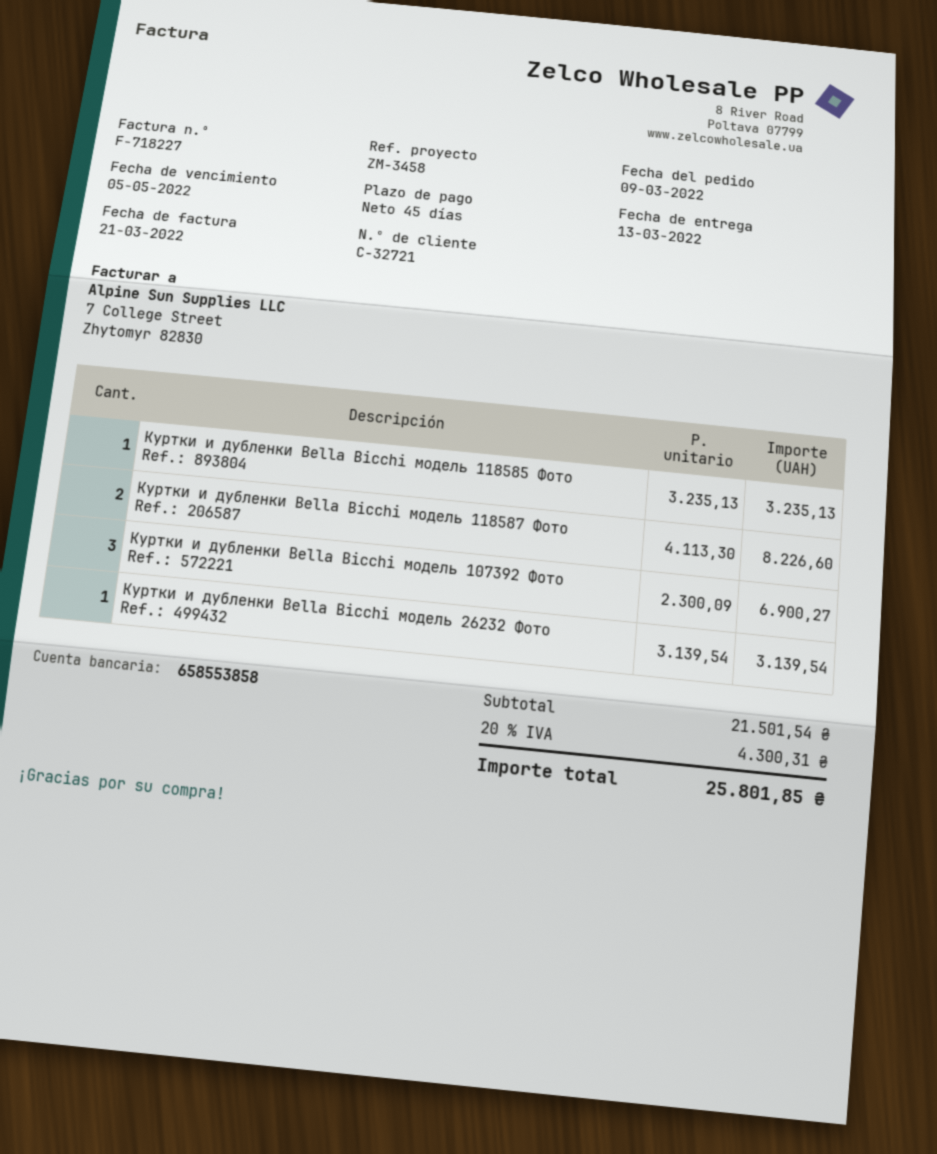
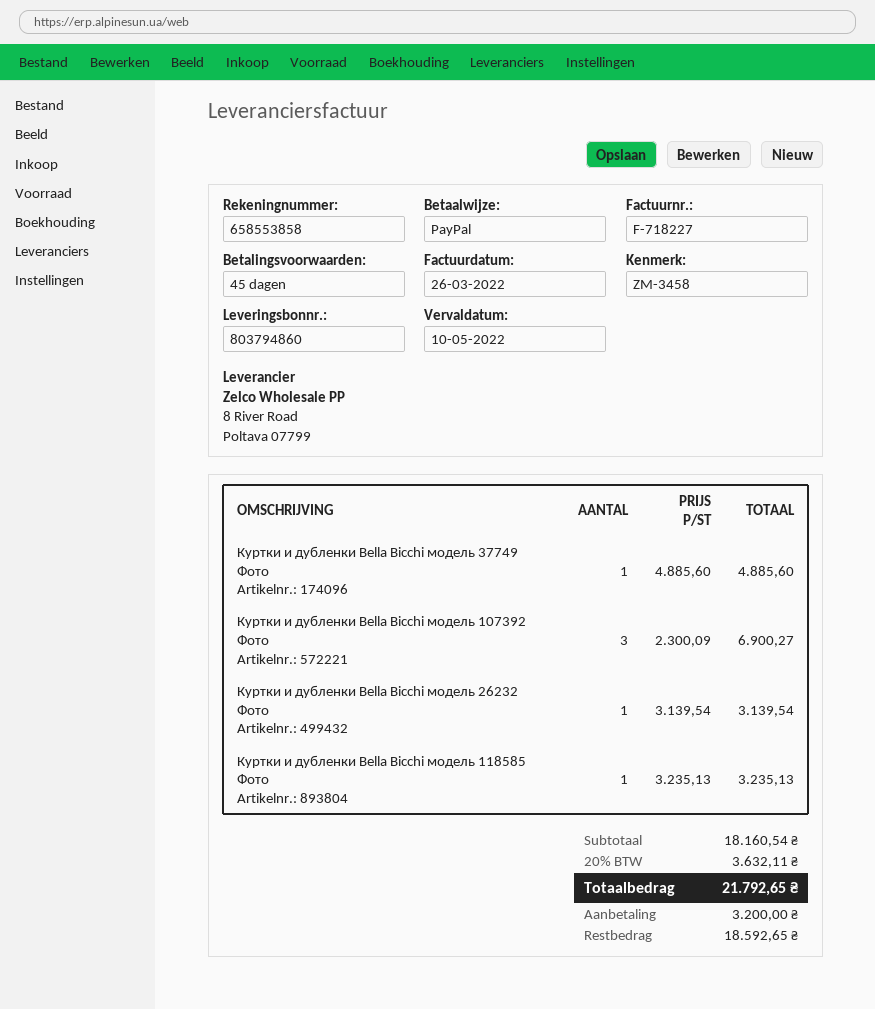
invoice date: 2022-03-21 -> 2022-03-26
due date: 2022-05-05 -> 2022-05-10
Куртки и дубленки Bella Bicchi модель 118587 Фото: 2 x 4113.30 = 8226.60 -> none
Куртки и дубленки Bella Bicchi модель 37749 Фото: none -> 1 x 4885.60 = 4885.60
subtotal: 21501.54 -> 18160.54
tax: 20% = 4300.31 -> 20% = 3632.11
total: 25801.85 -> 21792.65

